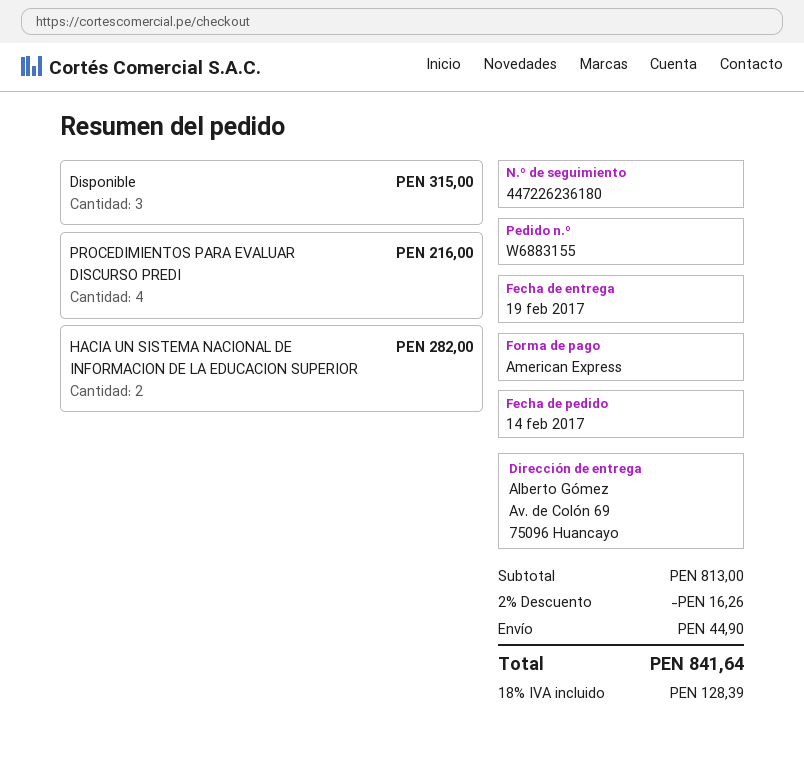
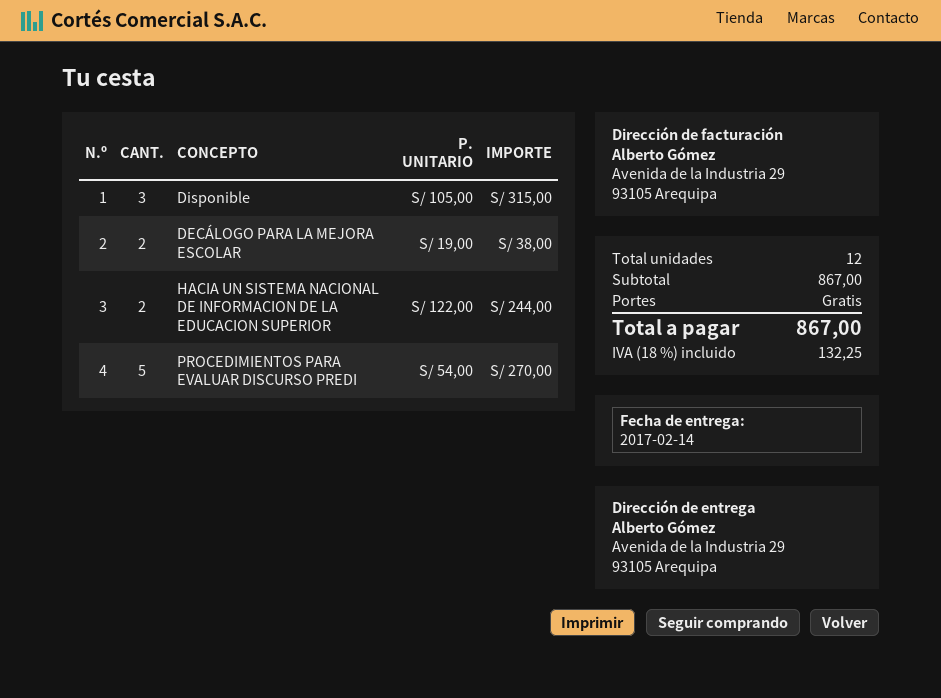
delivery date: 2017-02-19 -> 2017-02-14
ship to: Av. de Colón 69, 75096 Huancayo -> Avenida de la Industria 29, 93105 Arequipa
PROCEDIMIENTOS PARA EVALUAR DISCURSO PREDI: 4 for 216.00 -> 5 for 270.00
HACIA UN SISTEMA NACIONAL DE INFORMACION DE LA EDUCACION SUPERIOR: 2 for 282.00 -> 2 for 244.00
DECÁLOGO PARA LA MEJORA ESCOLAR: none -> 2 for 38.00
subtotal: 813.00 -> 867.00
discount: 2% = 16.26 -> none
shipping: 44.90 -> 0.00
tax: 18% = 128.39 -> 18% = 132.25
total: 841.64 -> 867.00

